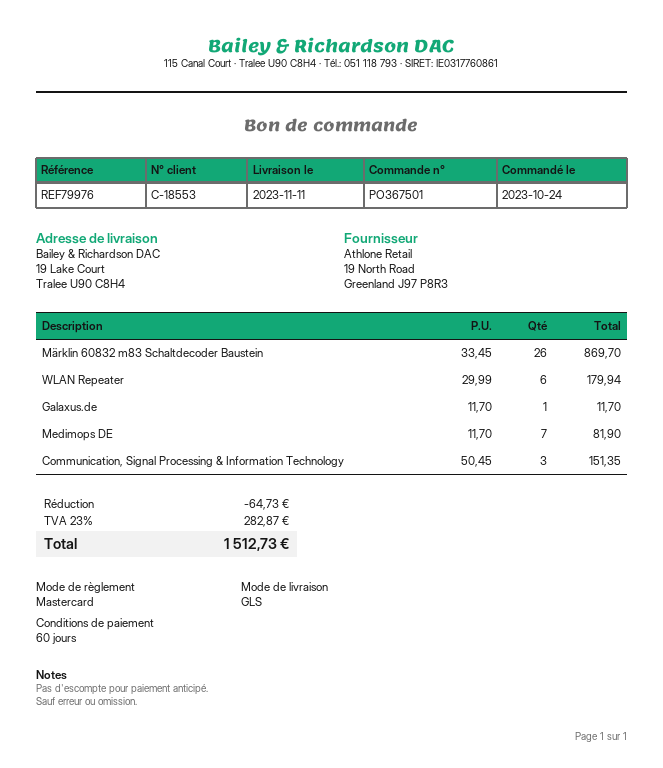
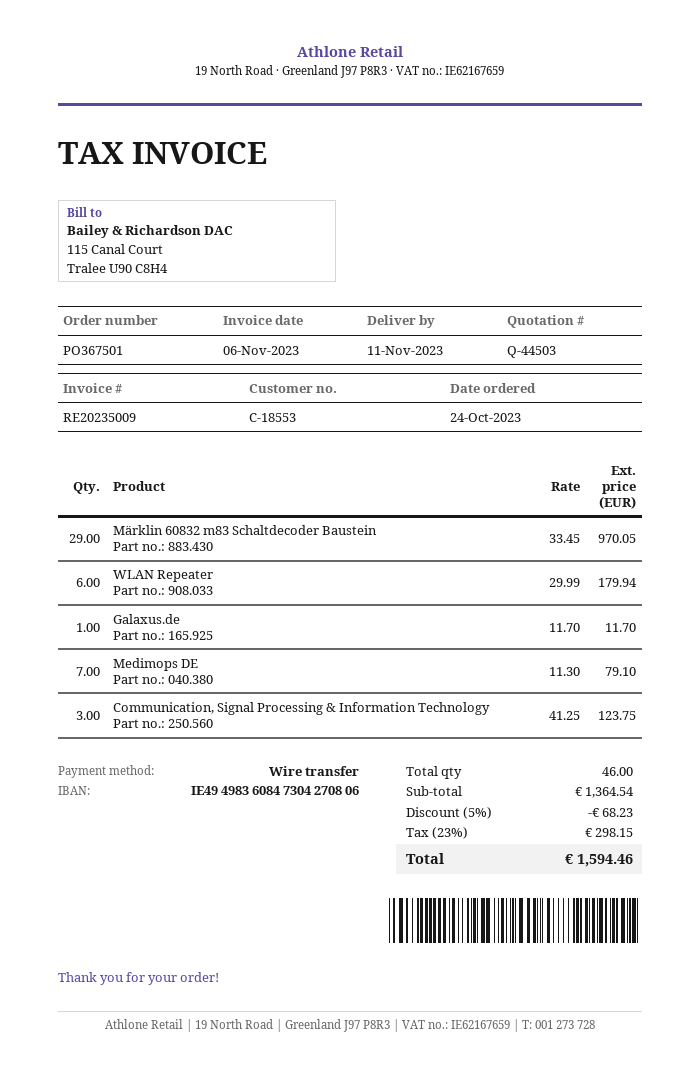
payment method: Mastercard -> bank transfer
Märklin 60832 m83 Schaltdecoder Baustein: 26 x 33.45 = 869.70 -> 29 x 33.45 = 970.05
Medimops DE: 7 x 11.70 = 81.90 -> 7 x 11.30 = 79.10
Communication, Signal Processing & Information Technology: 3 x 50.45 = 151.35 -> 3 x 41.25 = 123.75
discount: 64.73 -> 68.23
tax: 23% = 282.87 -> 23% = 298.15
total: 1512.73 -> 1594.46

